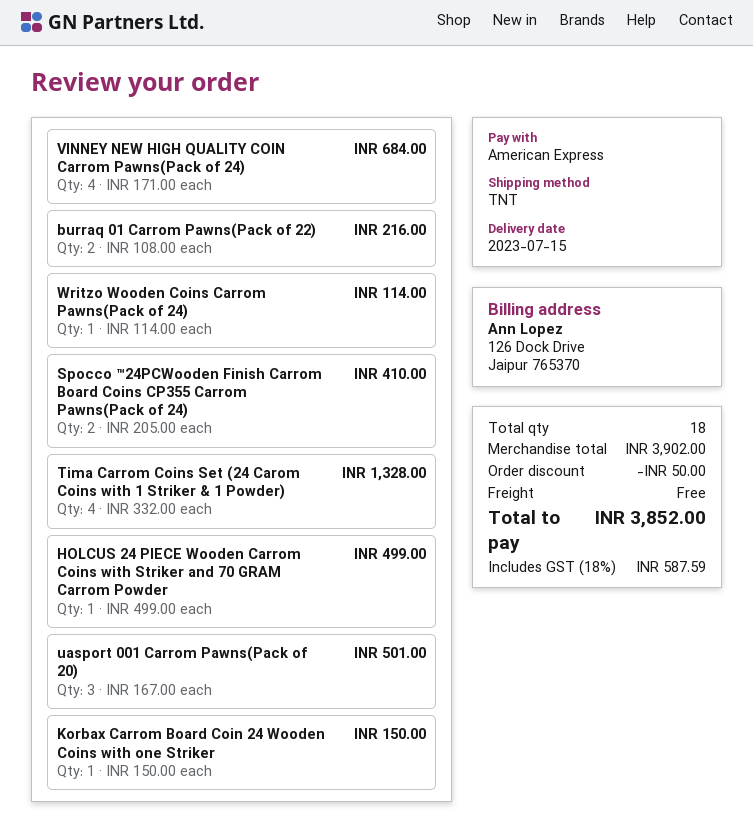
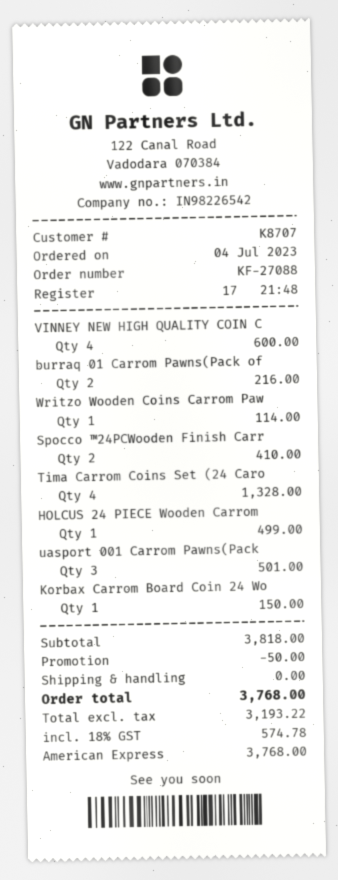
VINNEY NEW HIGH QUALITY COIN Carrom Pawns(Pack of 24): 4 for 684.00 -> 4 for 600.00
subtotal: 3902.00 -> 3818.00
tax: 18% = 587.59 -> 18% = 574.78
total: 3852.00 -> 3768.00

